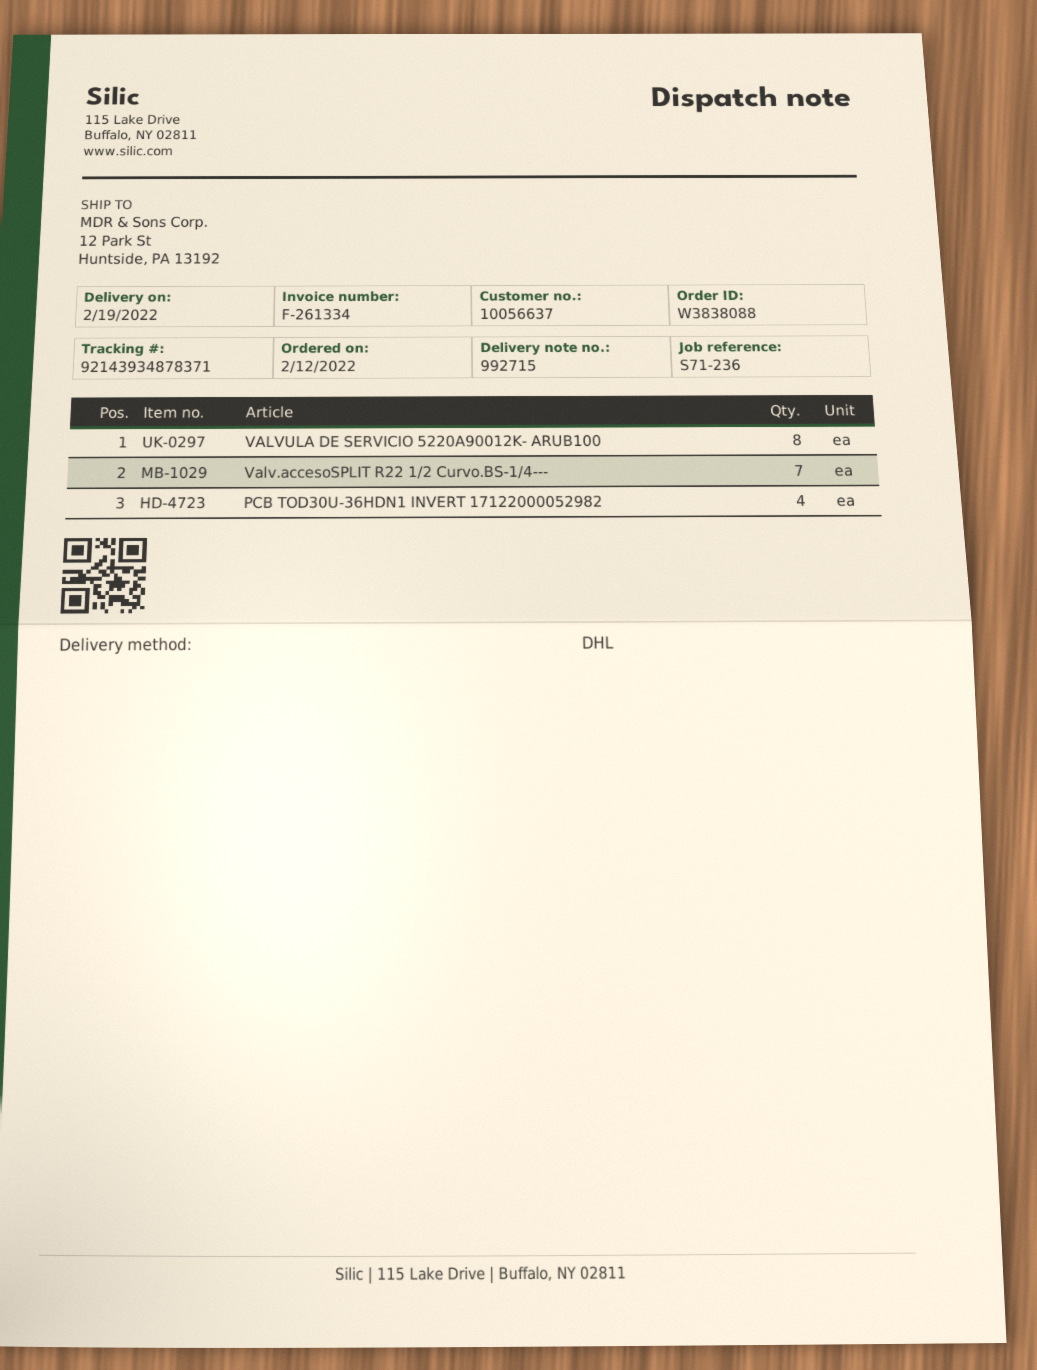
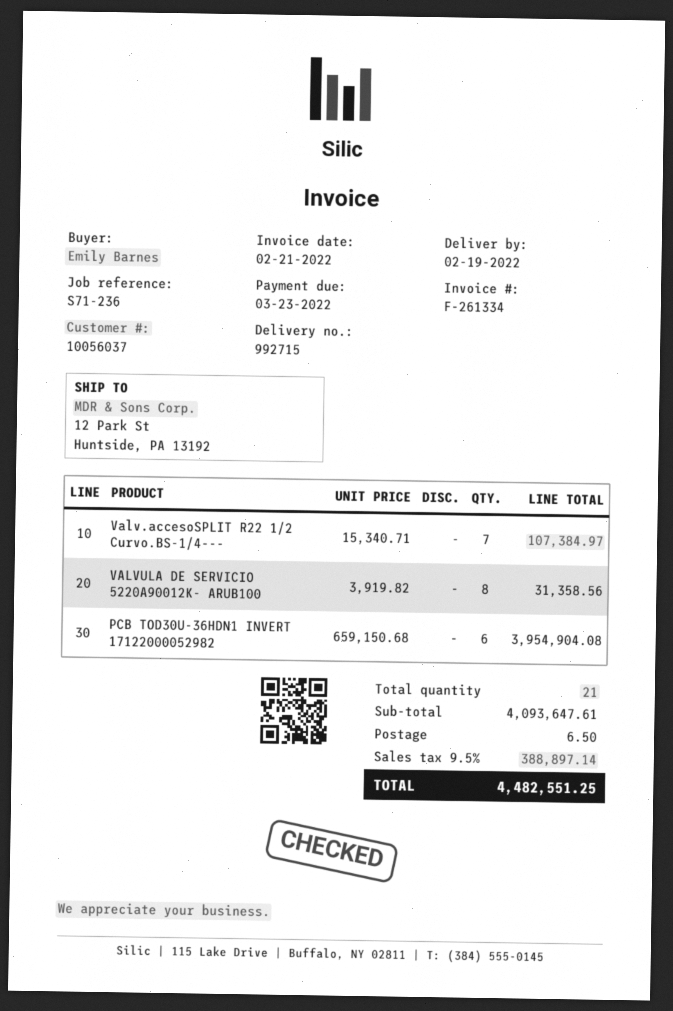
customer number: 10056637 -> 10056037
PCB TOD30U-36HDN1 INVERT 17122000052982: 4 -> 6

